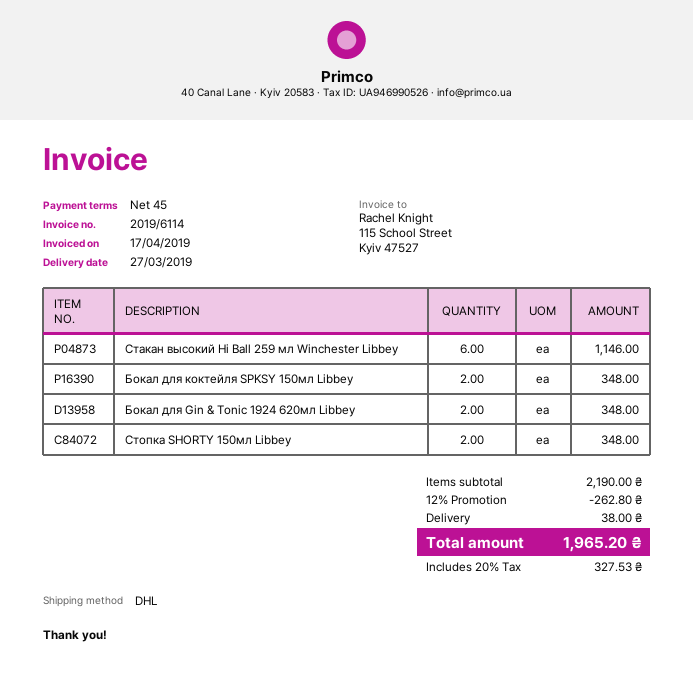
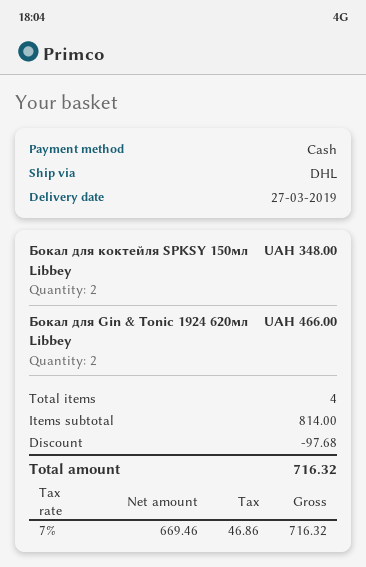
Стакан высокий Hi Ball 259 мл Winchester Libbey: 6 for 1146.00 -> none
Бокал для Gin & Tonic 1924 620мл Libbey: 2 for 348.00 -> 2 for 466.00
Стопка SHORTY 150мл Libbey: 2 for 348.00 -> none
subtotal: 2190.00 -> 814.00
discount: 262.80 -> 97.68
shipping: 38.00 -> none
tax: 20% = 327.53 -> 7% = 46.86
total: 1965.20 -> 716.32

